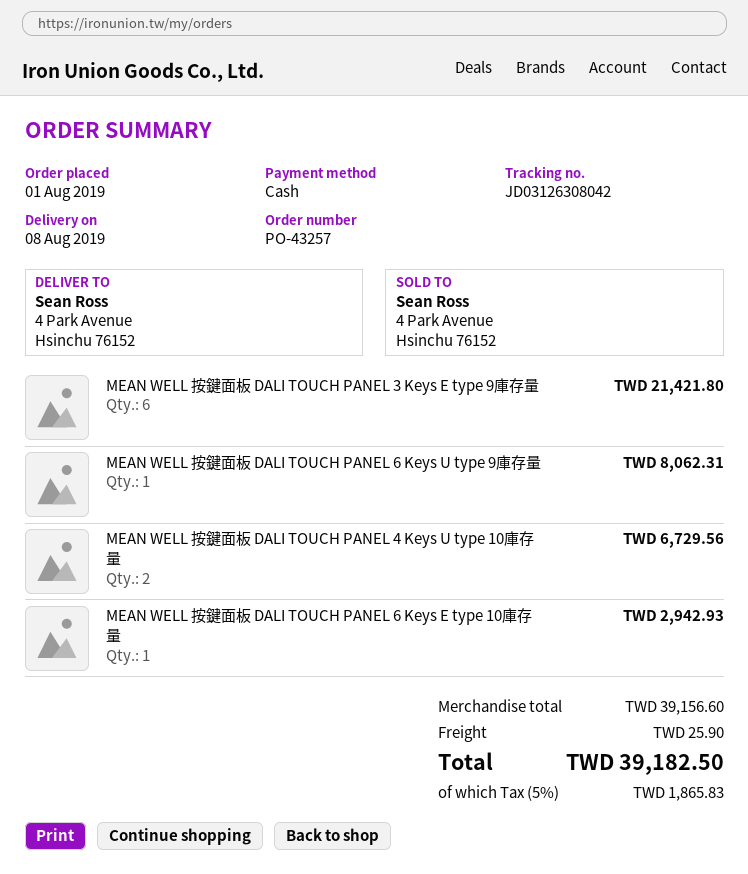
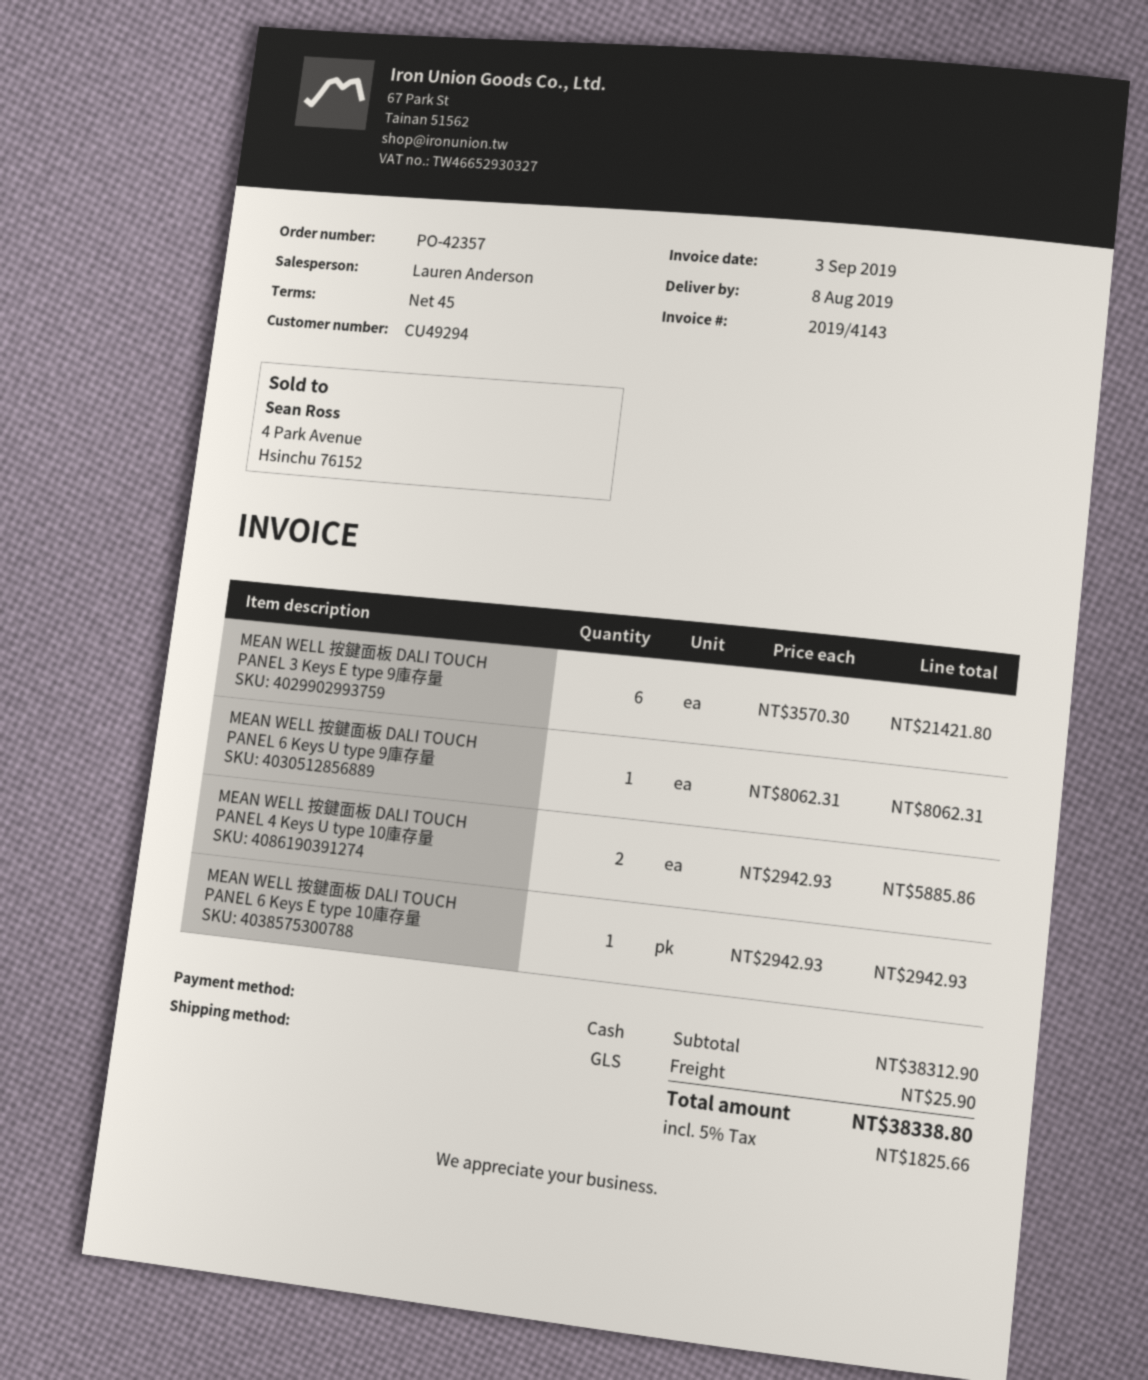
order number: PO-43257 -> PO-42357
MEAN WELL 按鍵面板 DALI TOUCH PANEL 4 Keys U type 10庫存量: 2 for 6729.56 -> 2 for 5885.86
subtotal: 39156.60 -> 38312.90
tax: 5% = 1865.83 -> 5% = 1825.66
total: 39182.50 -> 38338.80

